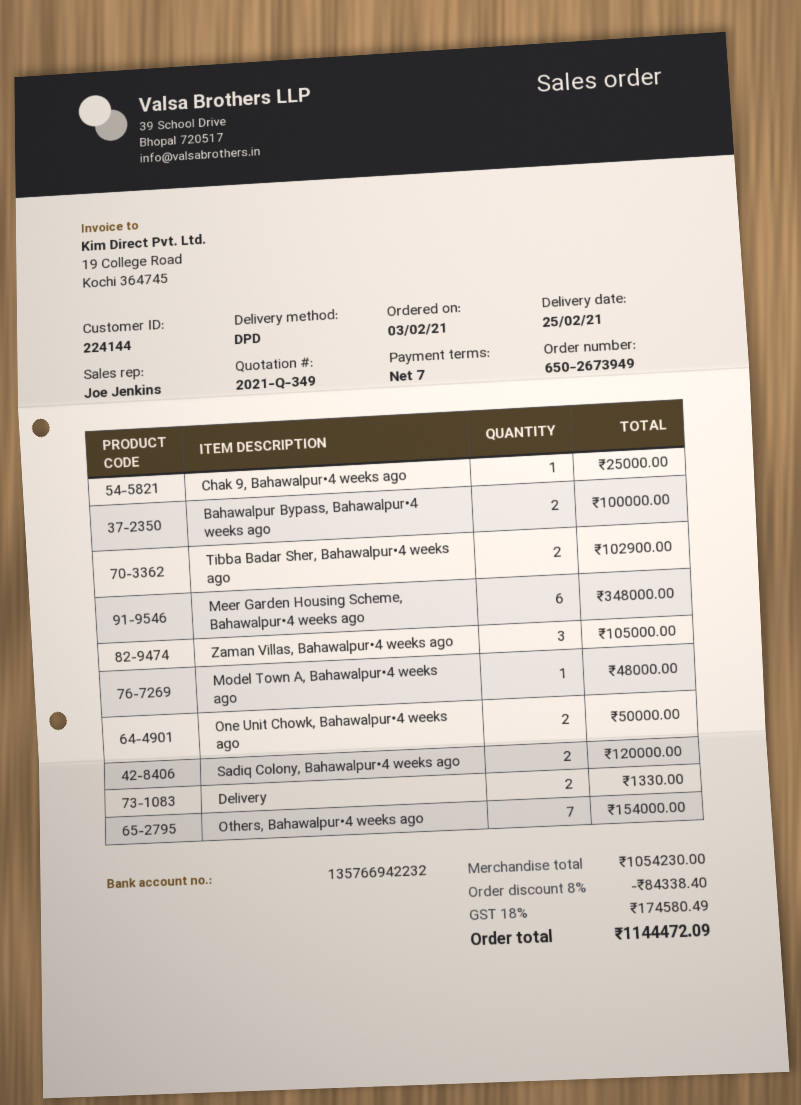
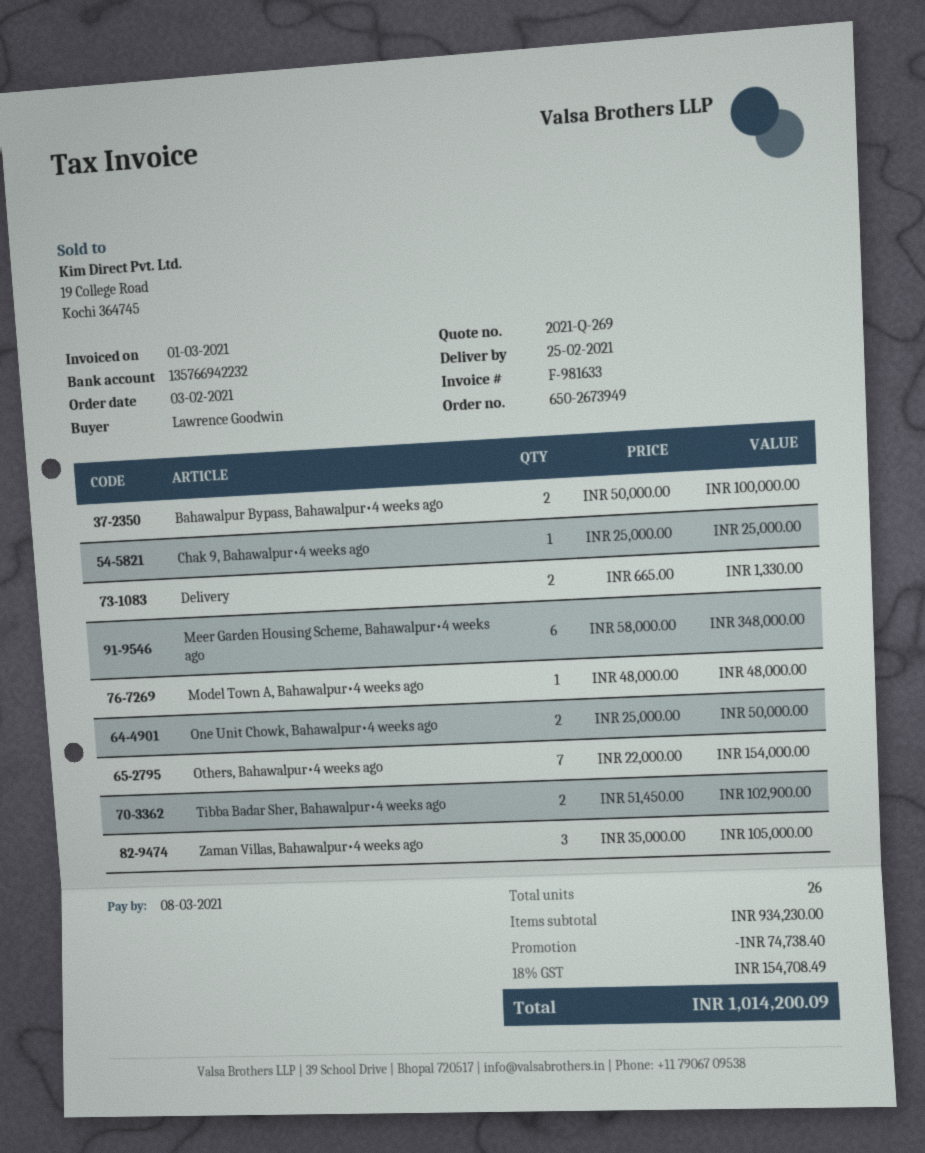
quote number: 2021-Q-349 -> 2021-Q-269
Sadiq Colony, Bahawalpur•4 weeks ago: 2 for 120000.00 -> none
subtotal: 1054230.00 -> 934230.00
discount: 84338.40 -> 74738.40
tax: 18% = 174580.49 -> 18% = 154708.49
total: 1144472.09 -> 1014200.09

